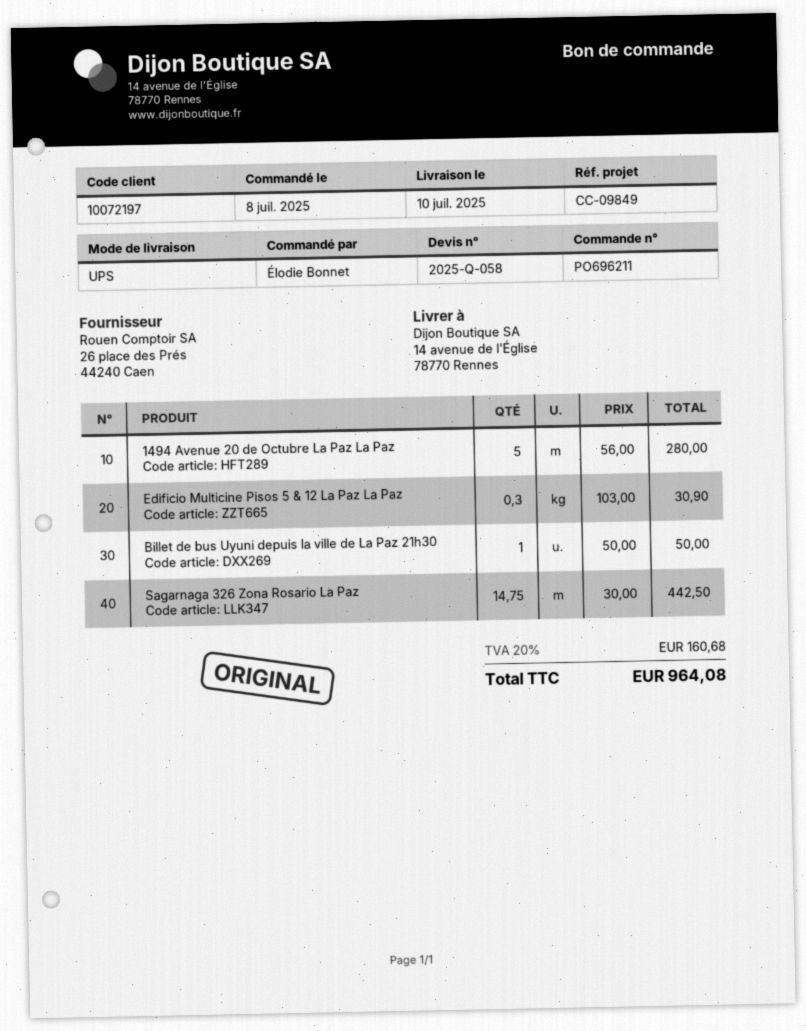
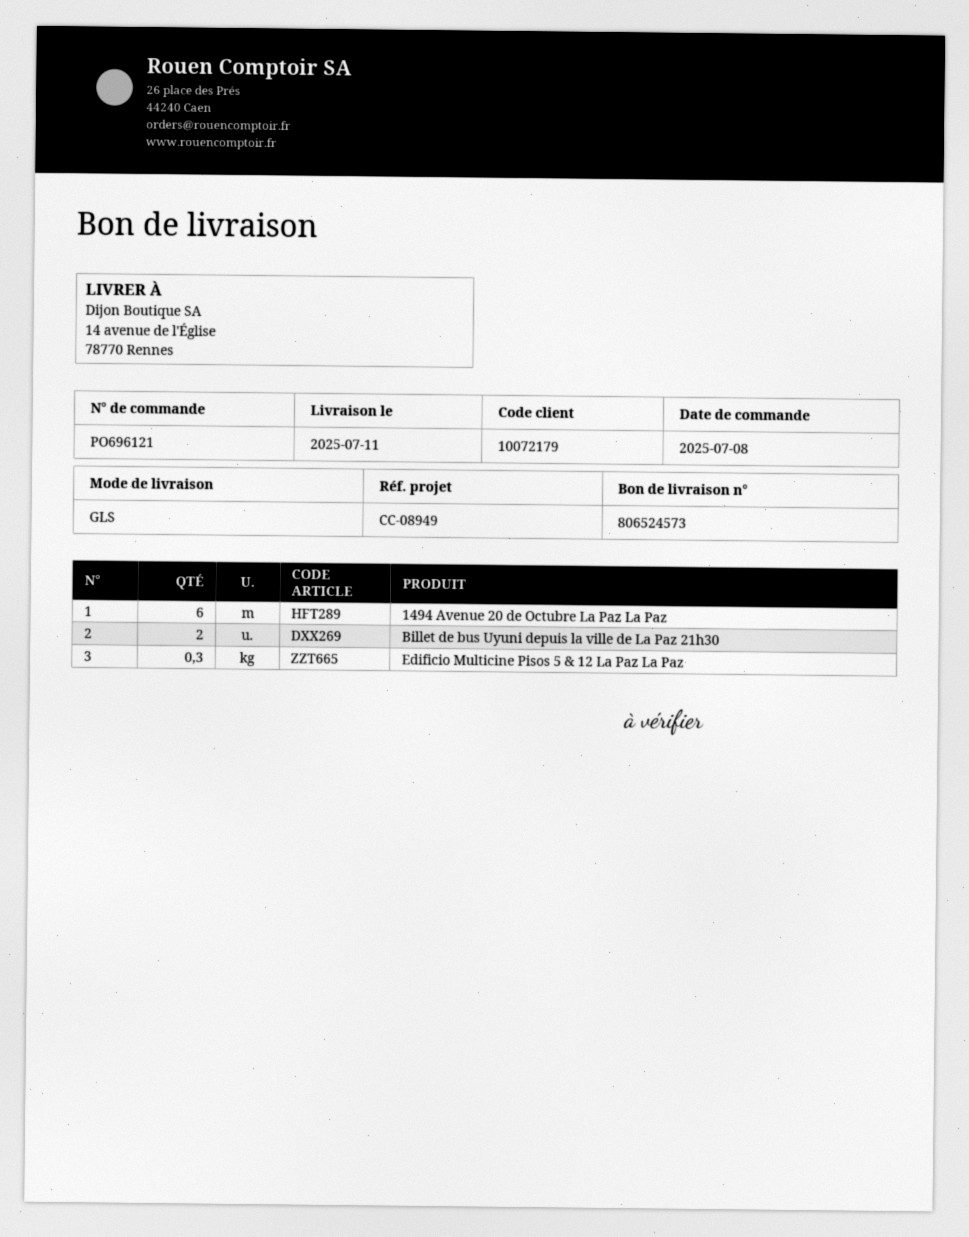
order number: PO696211 -> PO696121
delivery date: 2025-07-10 -> 2025-07-11
customer number: 10072197 -> 10072179
reference: CC-09849 -> CC-08949
shipping method: UPS -> GLS
1494 Avenue 20 de Octubre La Paz La Paz: 5 -> 6
Billet de bus Uyuni depuis la ville de La Paz 21h30: 1 -> 2
Sagarnaga 326 Zona Rosario La Paz: 14.75 -> none

